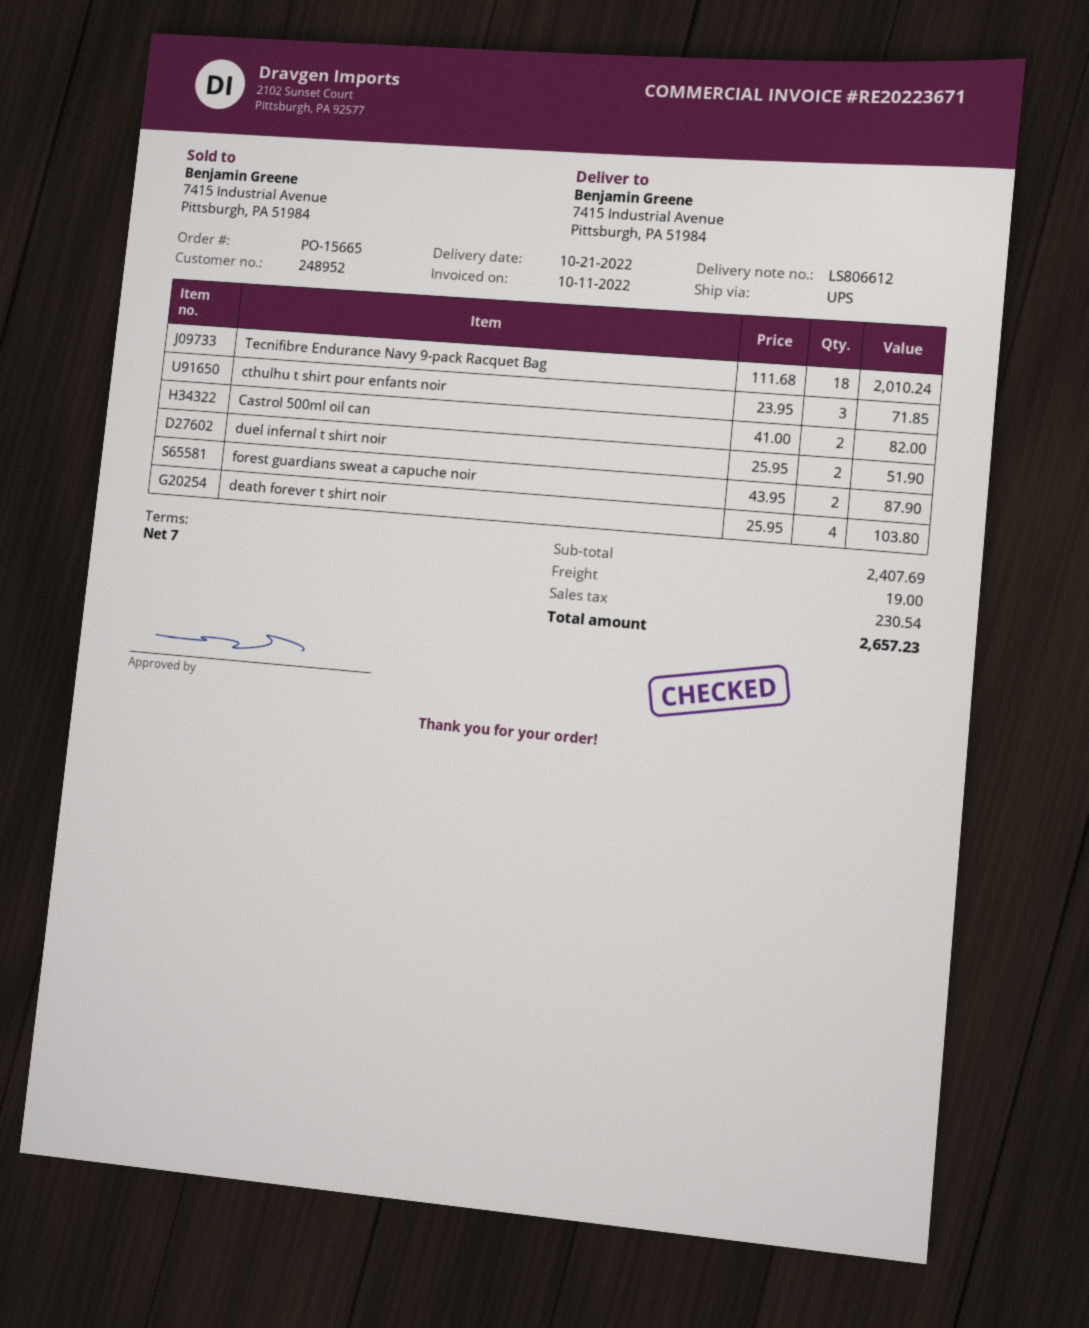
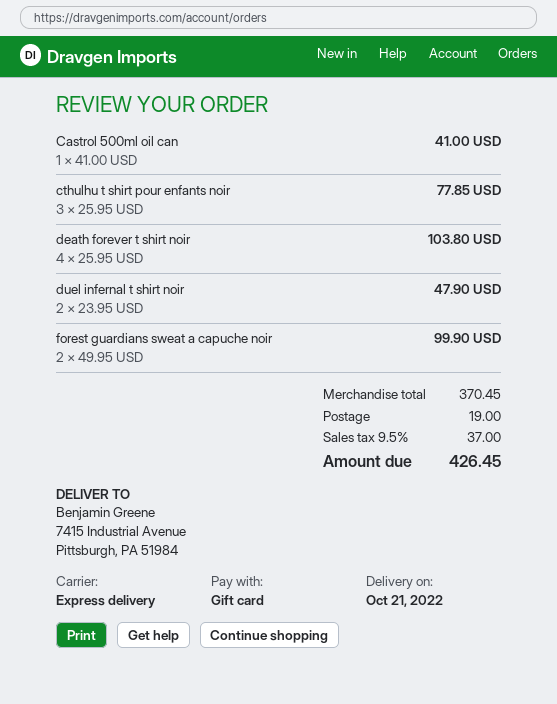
shipping method: UPS -> express
Tecnifibre Endurance Navy 9-pack Racquet Bag: 18 x 111.68 = 2010.24 -> none
cthulhu t shirt pour enfants noir: 3 x 23.95 = 71.85 -> 3 x 25.95 = 77.85
Castrol 500ml oil can: 2 x 41.00 = 82.00 -> 1 x 41.00 = 41.00
duel infernal t shirt noir: 2 x 25.95 = 51.90 -> 2 x 23.95 = 47.90
forest guardians sweat a capuche noir: 2 x 43.95 = 87.90 -> 2 x 49.95 = 99.90
subtotal: 2407.69 -> 370.45
tax: 230.54 -> 37.00
total: 2657.23 -> 426.45

